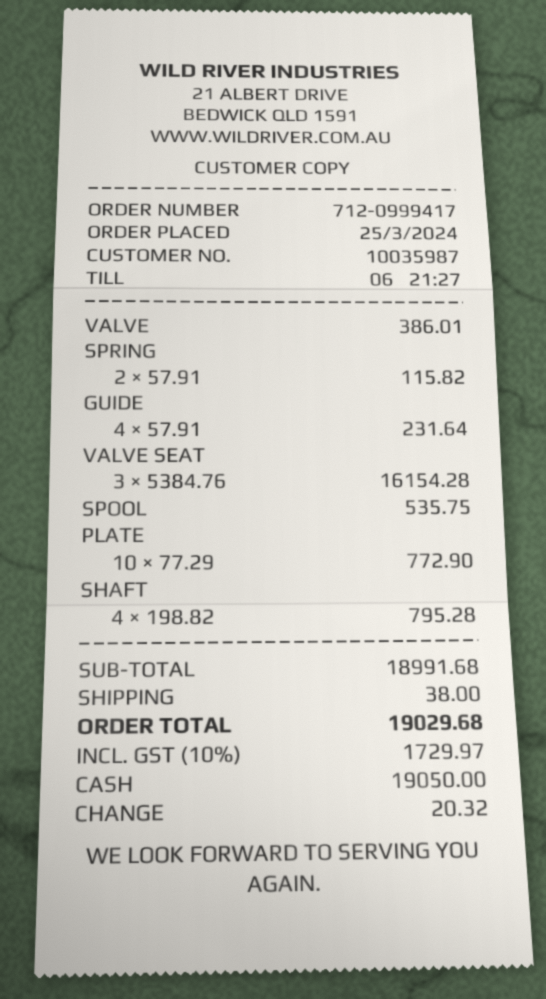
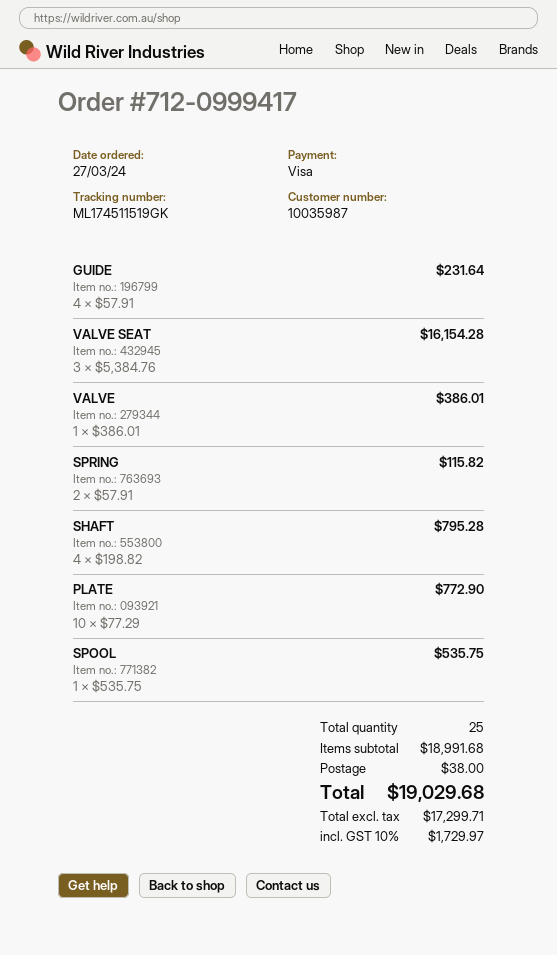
order date: 2024-03-25 -> 2024-03-27
payment method: cash -> Visa

